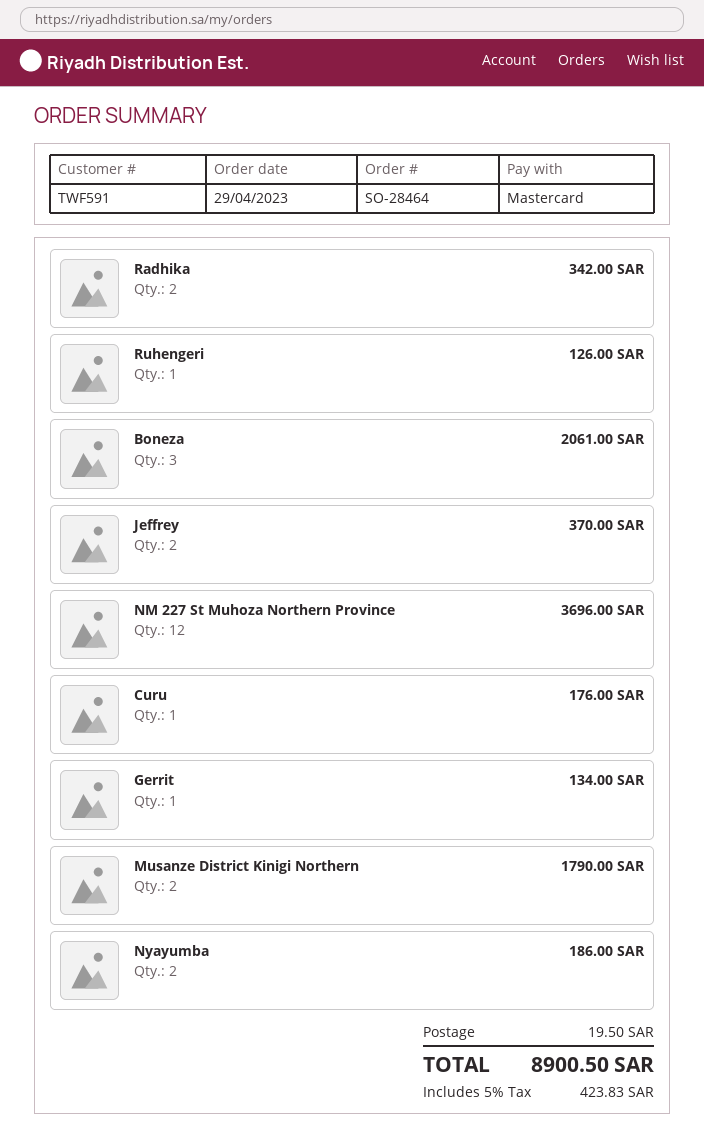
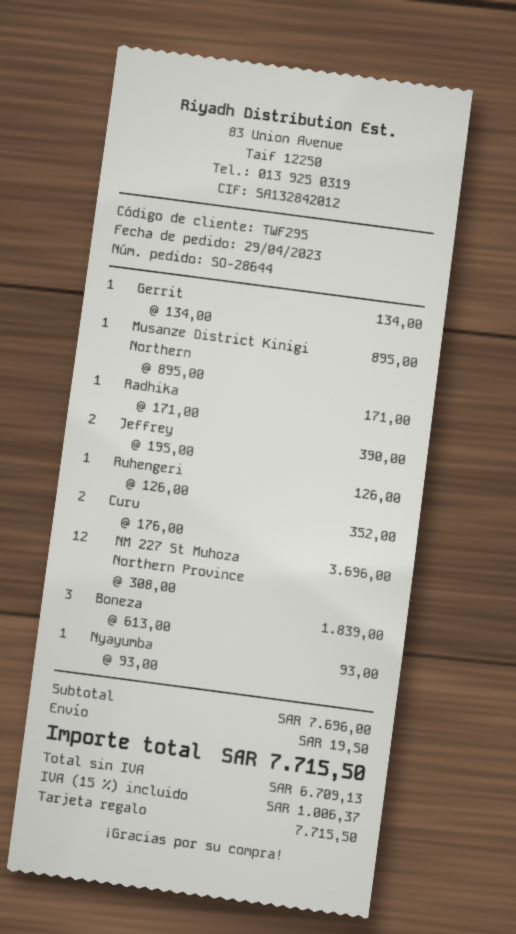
order number: SO-28464 -> SO-28644
customer number: TWF591 -> TWF295
payment method: Mastercard -> gift card
Radhika: 2 for 342.00 -> 1 for 171.00
Boneza: 3 for 2061.00 -> 3 for 1839.00
Jeffrey: 2 for 370.00 -> 2 for 390.00
Curu: 1 for 176.00 -> 2 for 352.00
Musanze District Kinigi Northern: 2 for 1790.00 -> 1 for 895.00
Nyayumba: 2 for 186.00 -> 1 for 93.00
tax: 5% = 423.83 -> 15% = 1006.37
total: 8900.50 -> 7715.50

